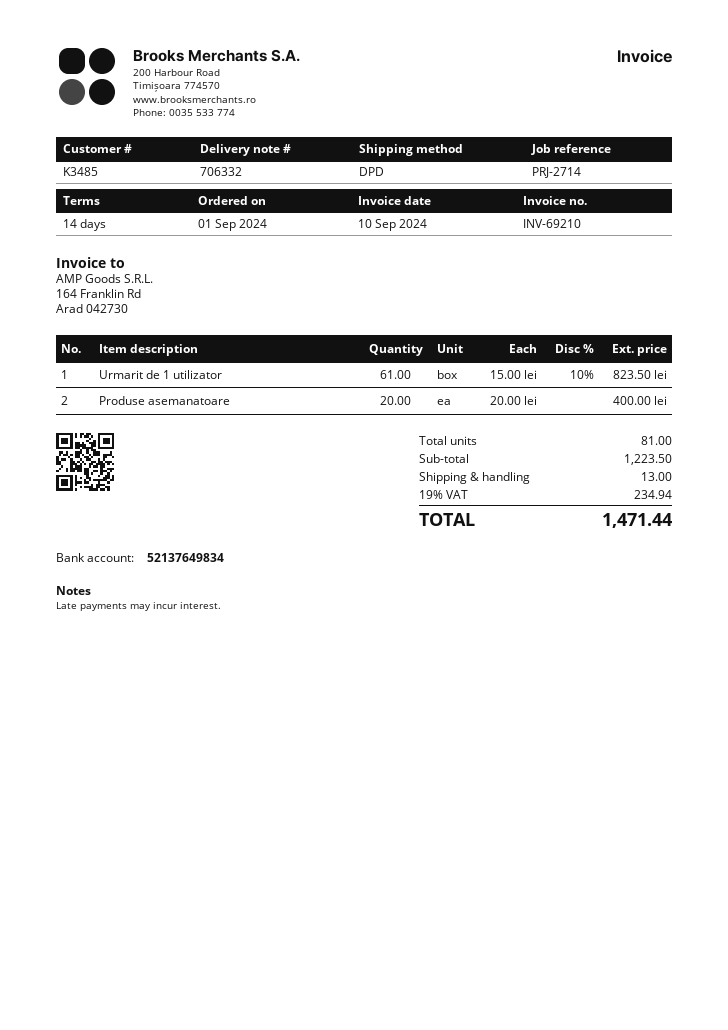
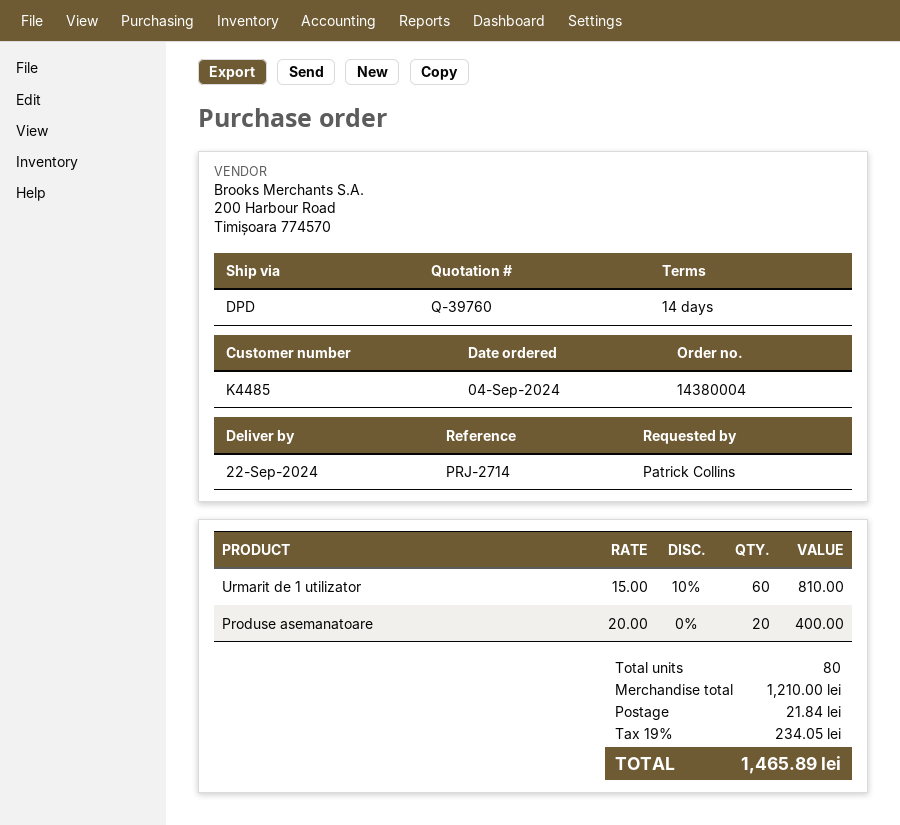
order date: 2024-09-01 -> 2024-09-04
customer number: K3485 -> K4485
Urmarit de 1 utilizator: 61 x 15.00 - 10% = 823.50 -> 60 x 15.00 - 10% = 810.00
total quantity: 81 -> 80
subtotal: 1223.50 -> 1210.00
shipping: 13.00 -> 21.84
tax: 19% = 234.94 -> 19% = 234.05
total: 1471.44 -> 1465.89

